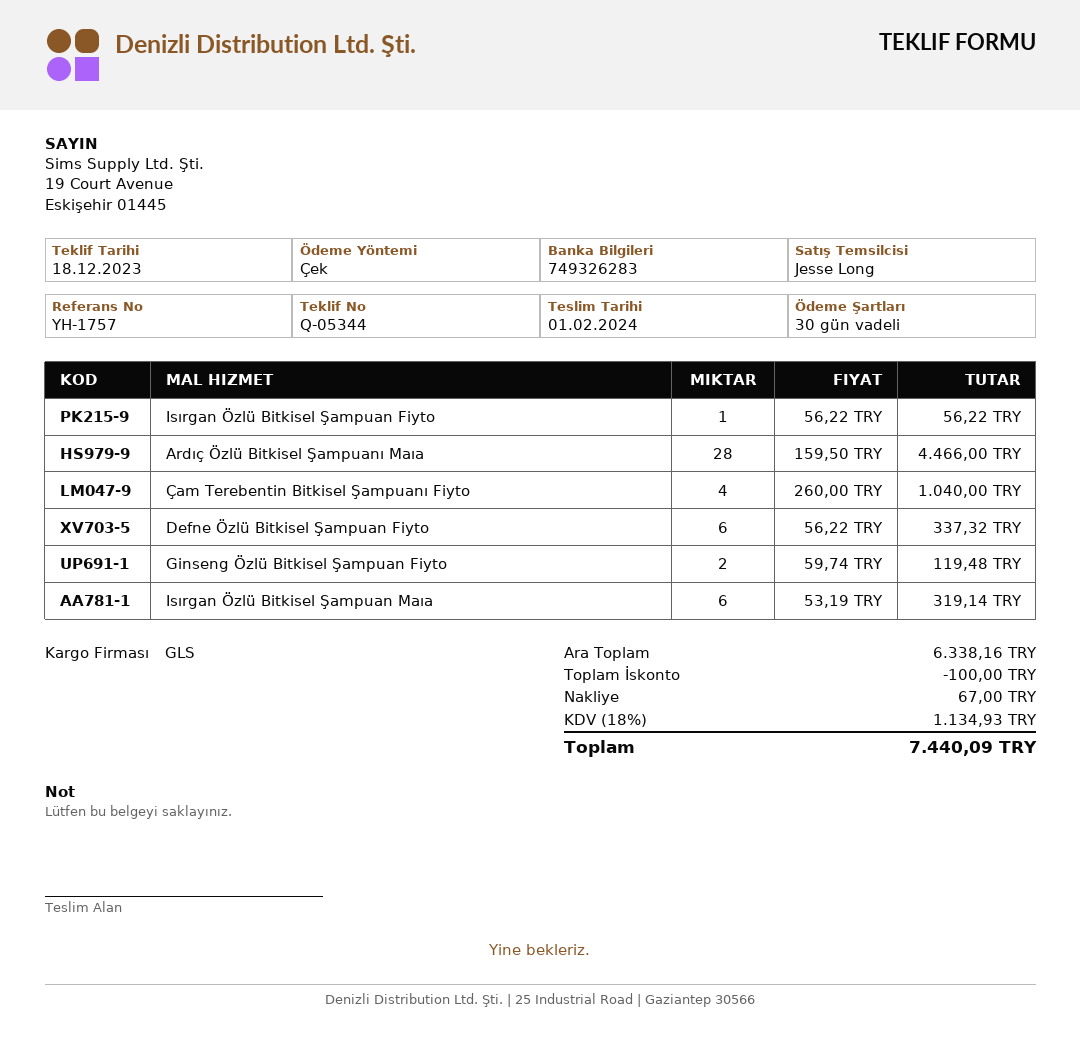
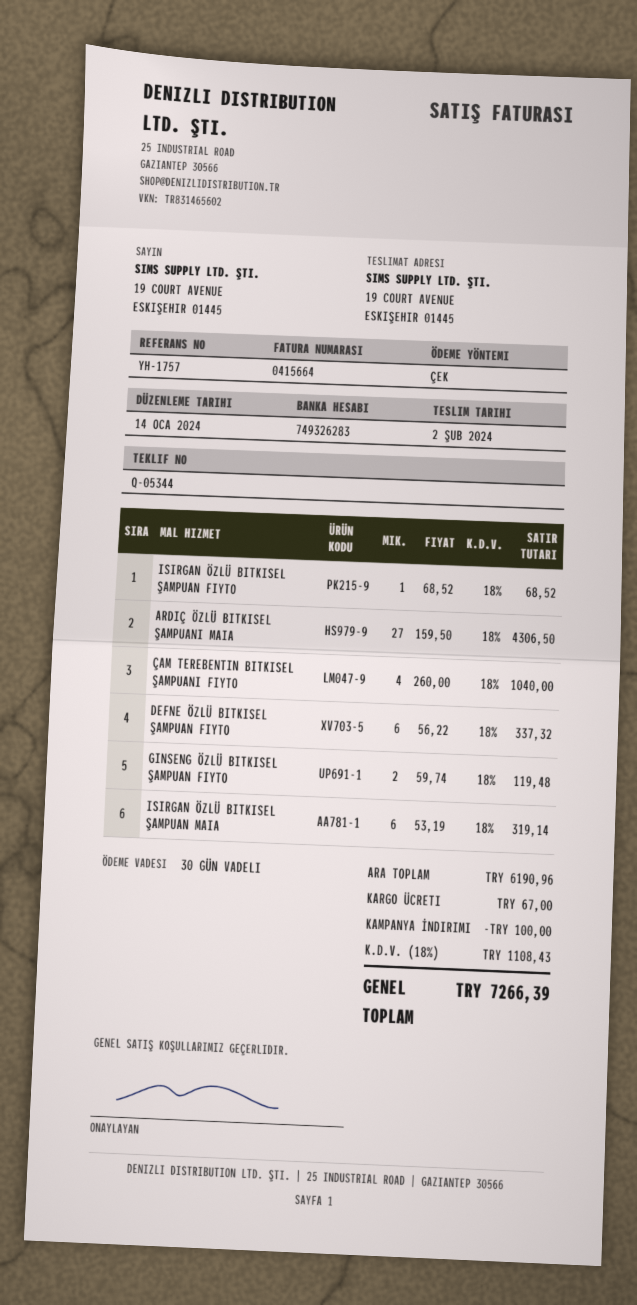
delivery date: 2024-02-01 -> 2024-02-02
Isırgan Özlü Bitkisel Şampuan Fiyto: 1 x 56.22 = 56.22 -> 1 x 68.52 = 68.52
Ardıç Özlü Bitkisel Şampuanı Maıa: 28 x 159.50 = 4466.00 -> 27 x 159.50 = 4306.50
subtotal: 6338.16 -> 6190.96
tax: 18% = 1134.93 -> 18% = 1108.43
total: 7440.09 -> 7266.39

